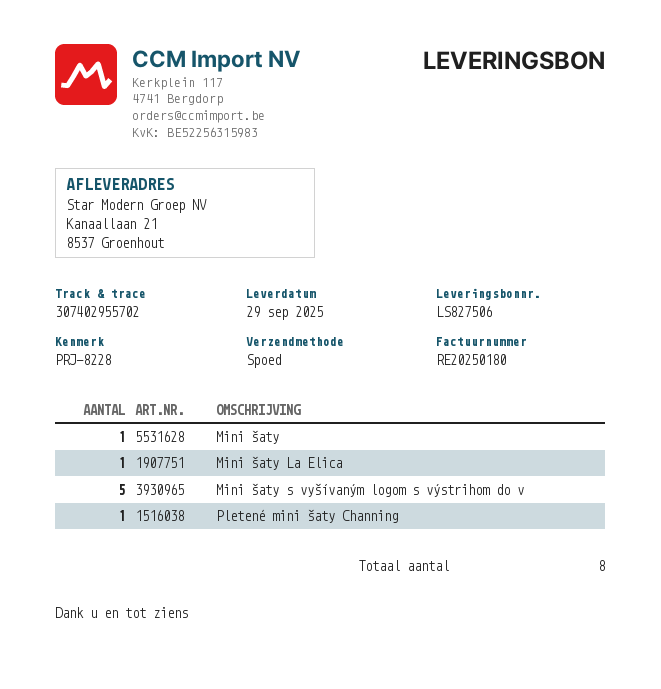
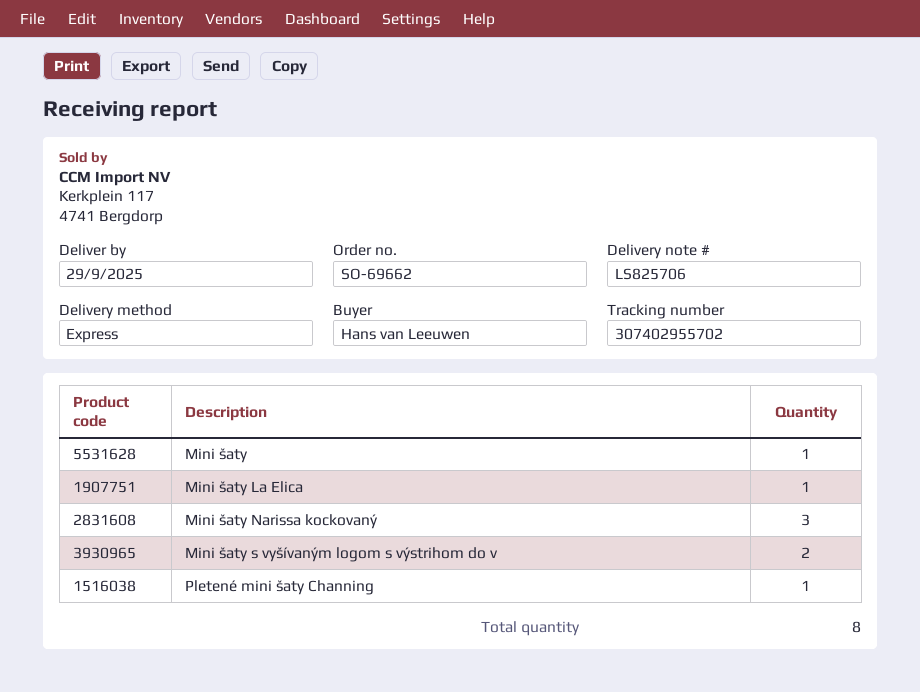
delivery note number: LS827506 -> LS825706
Mini šaty s vyšívaným logom s výstrihom do v: 5 -> 2
Mini šaty Narissa kockovaný: none -> 3

